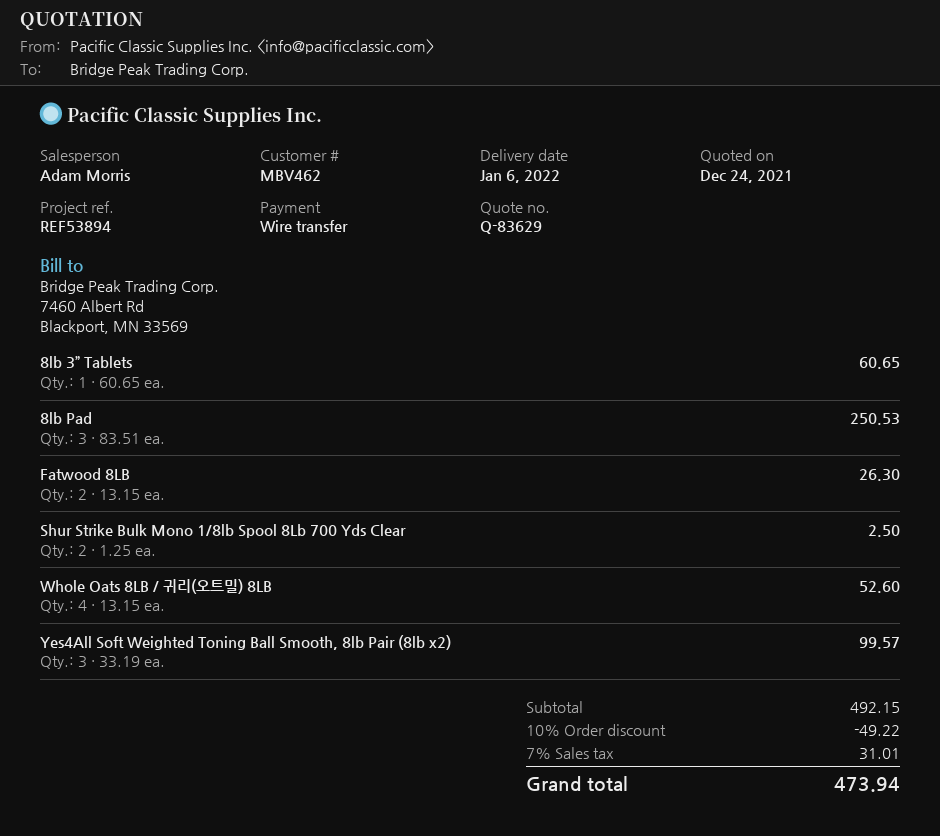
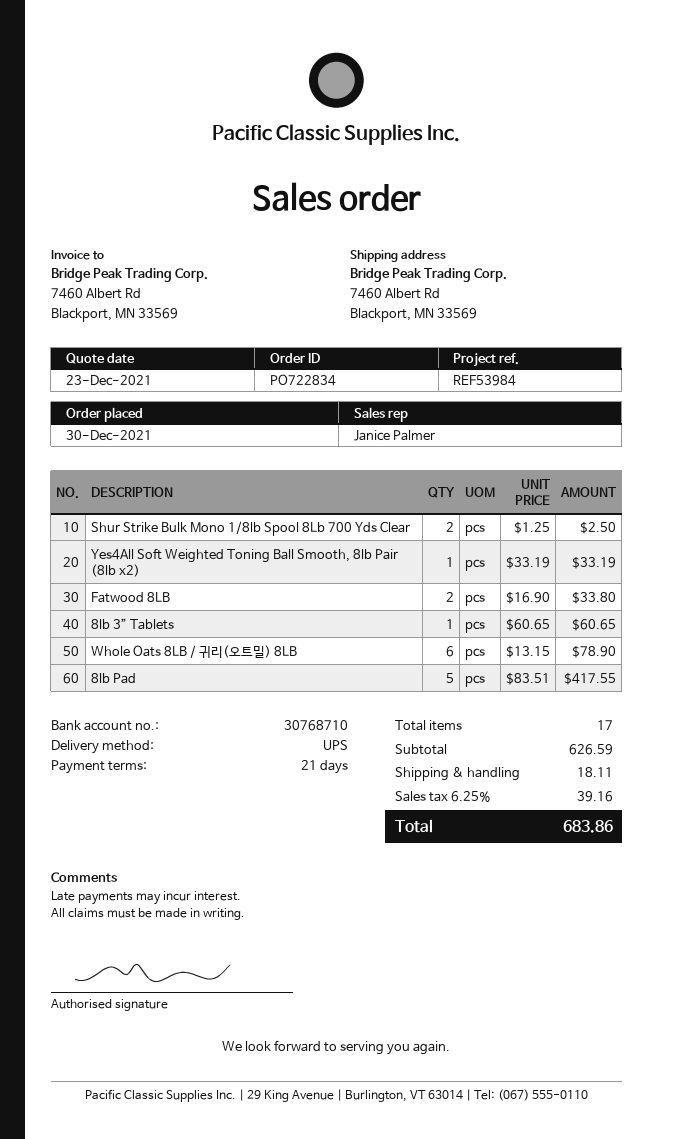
quote date: 2021-12-24 -> 2021-12-23
reference: REF53894 -> REF53984
sales rep: Adam Morris -> Janice Palmer
8lb Pad: 3 x 83.51 = 250.53 -> 5 x 83.51 = 417.55
Fatwood 8LB: 2 x 13.15 = 26.30 -> 2 x 16.90 = 33.80
Whole Oats 8LB / 귀리(오트밀) 8LB: 4 x 13.15 = 52.60 -> 6 x 13.15 = 78.90
Yes4All Soft Weighted Toning Ball Smooth, 8lb Pair (8lb x2): 3 x 33.19 = 99.57 -> 1 x 33.19 = 33.19
subtotal: 492.15 -> 626.59
discount: 10% = 49.22 -> none
shipping: none -> 18.11
tax: 7% = 31.01 -> 6.25% = 39.16
total: 473.94 -> 683.86

